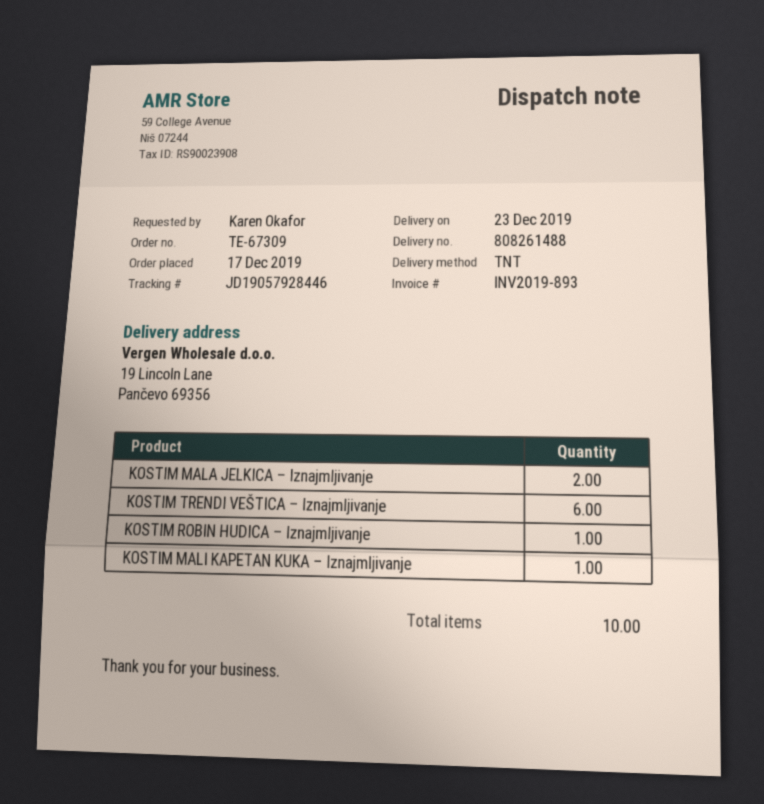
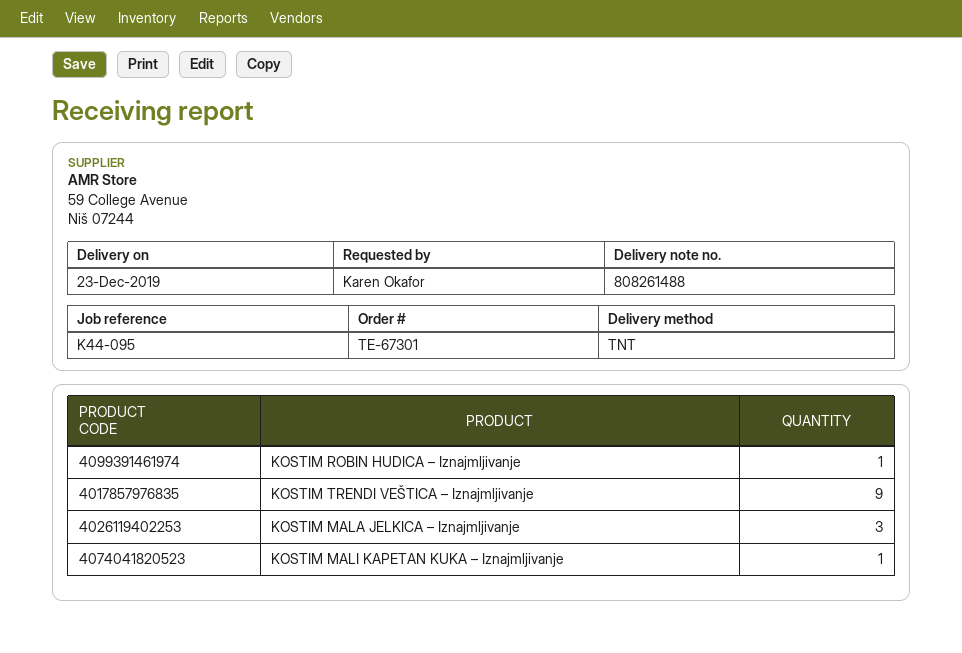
order number: TE-67309 -> TE-67301
KOSTIM MALA JELKICA – Iznajmljivanje: 2 -> 3
KOSTIM TRENDI VEŠTICA – Iznajmljivanje: 6 -> 9

